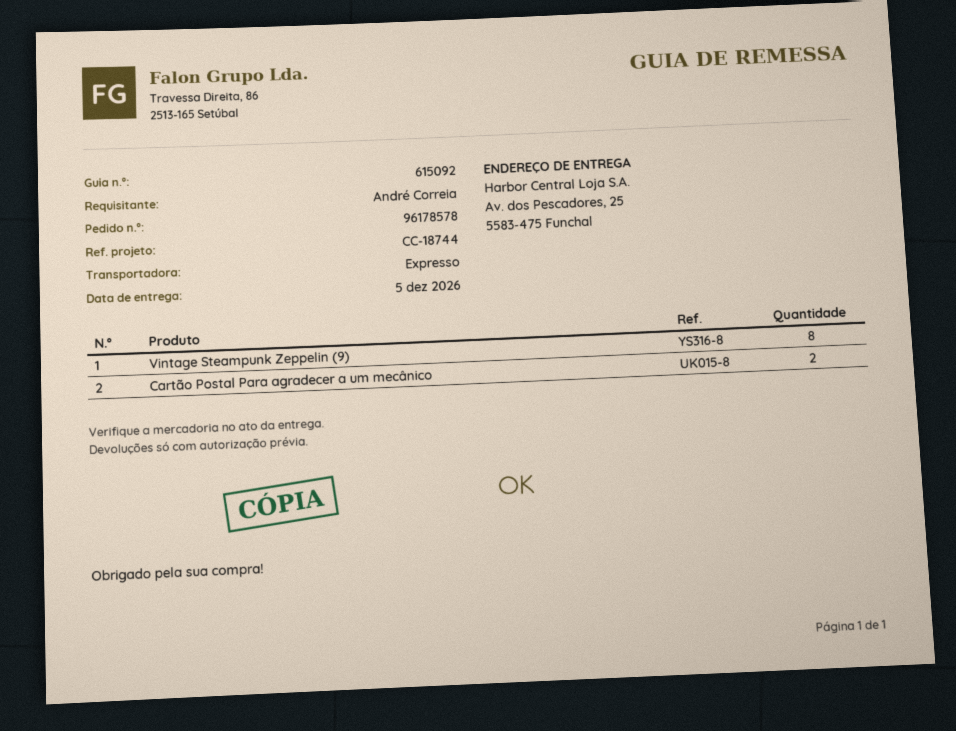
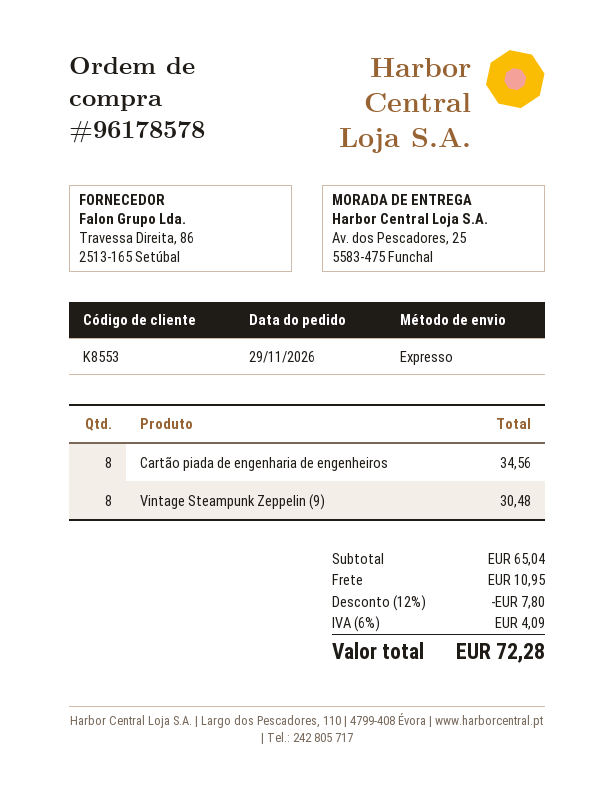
Cartão Postal Para agradecer a um mecânico: 2 -> none
Cartão piada de engenharia de engenheiros: none -> 8

